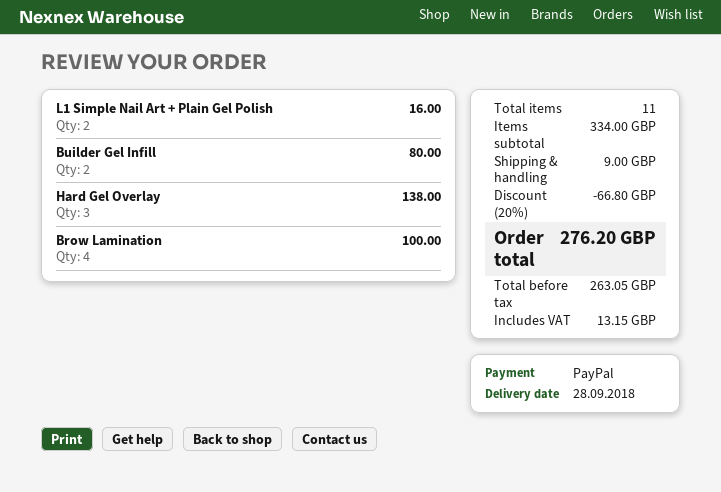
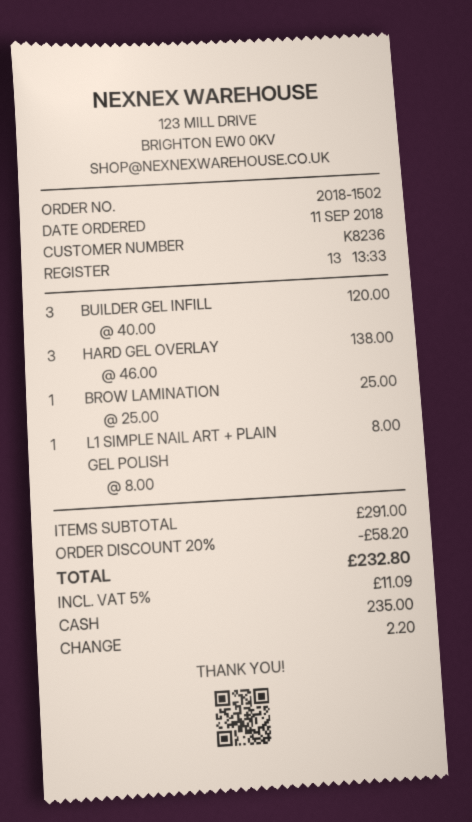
payment method: PayPal -> cash
L1 Simple Nail Art + Plain Gel Polish: 2 for 16.00 -> 1 for 8.00
Builder Gel Infill: 2 for 80.00 -> 3 for 120.00
Brow Lamination: 4 for 100.00 -> 1 for 25.00
subtotal: 334.00 -> 291.00
discount: 20% = 66.80 -> 20% = 58.20
shipping: 9.00 -> none
tax: 13.15 -> 11.09
total: 276.20 -> 232.80

